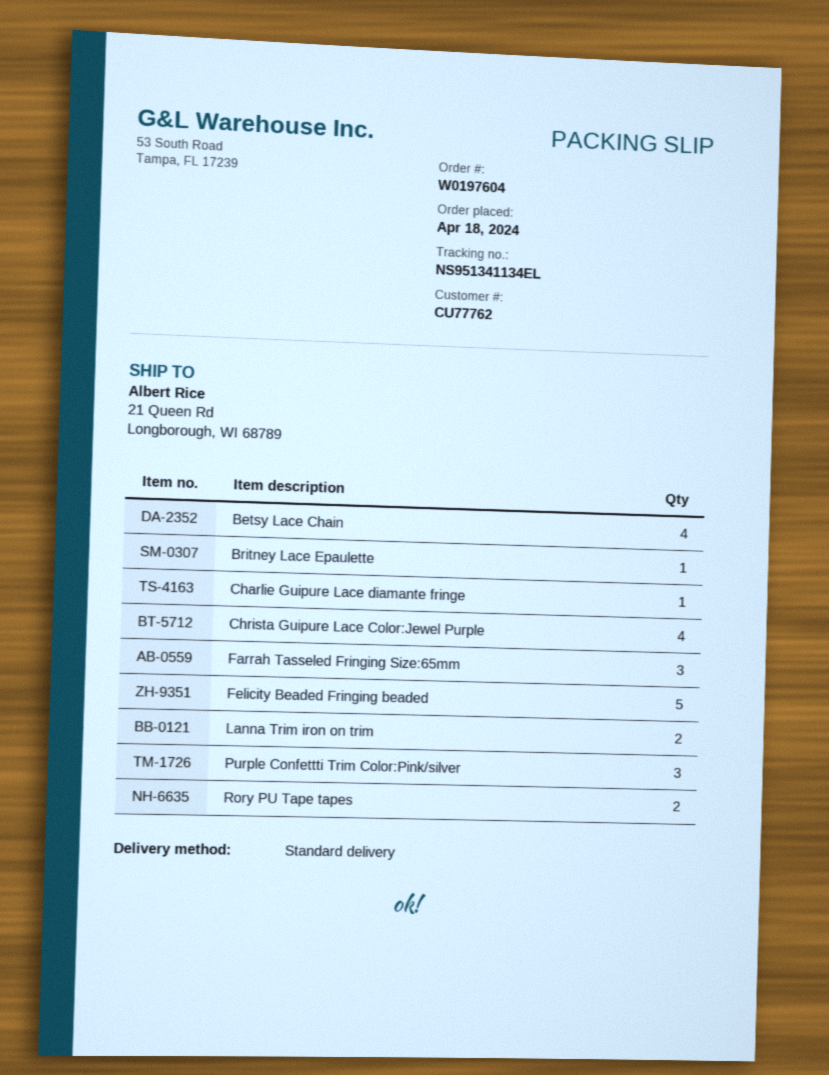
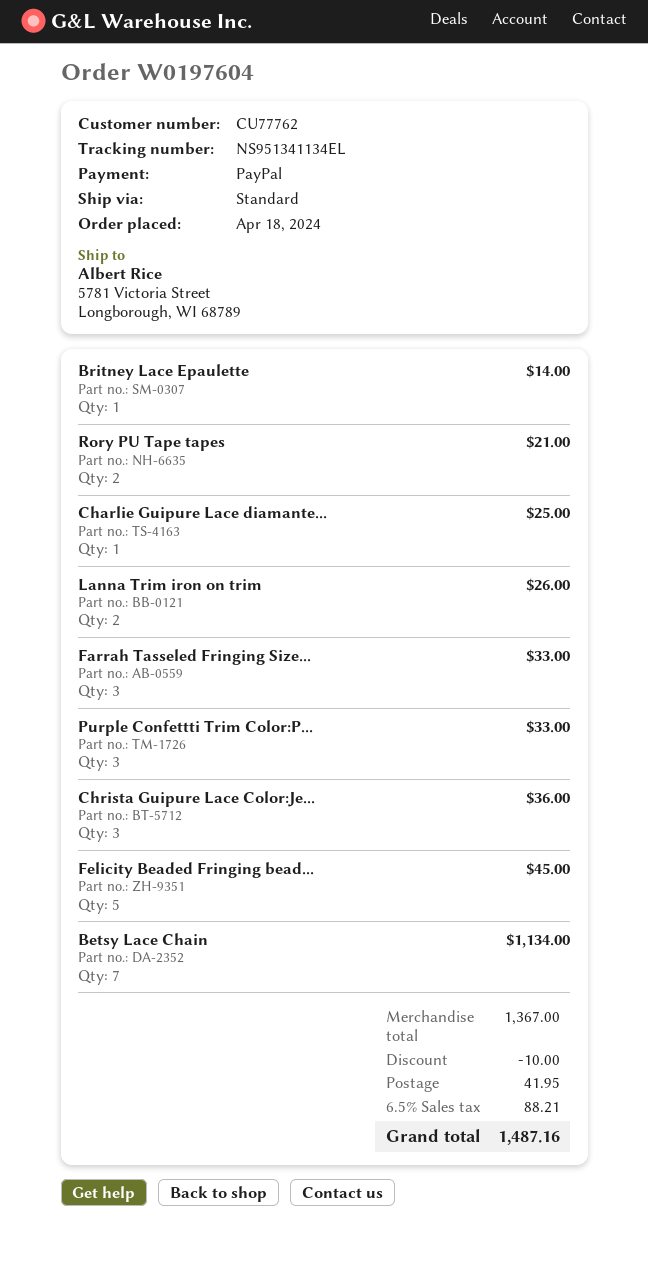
ship to: 21 Queen Rd, Longborough, WI 68789 -> 5781 Victoria Street, Longborough, WI 68789
Betsy Lace Chain: 4 -> 7
Christa Guipure Lace Color:Jewel Purple: 4 -> 3

